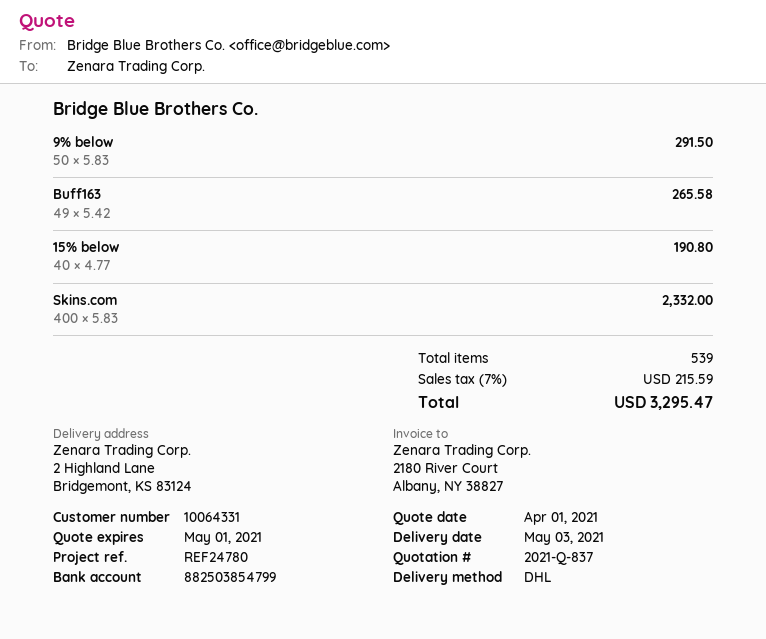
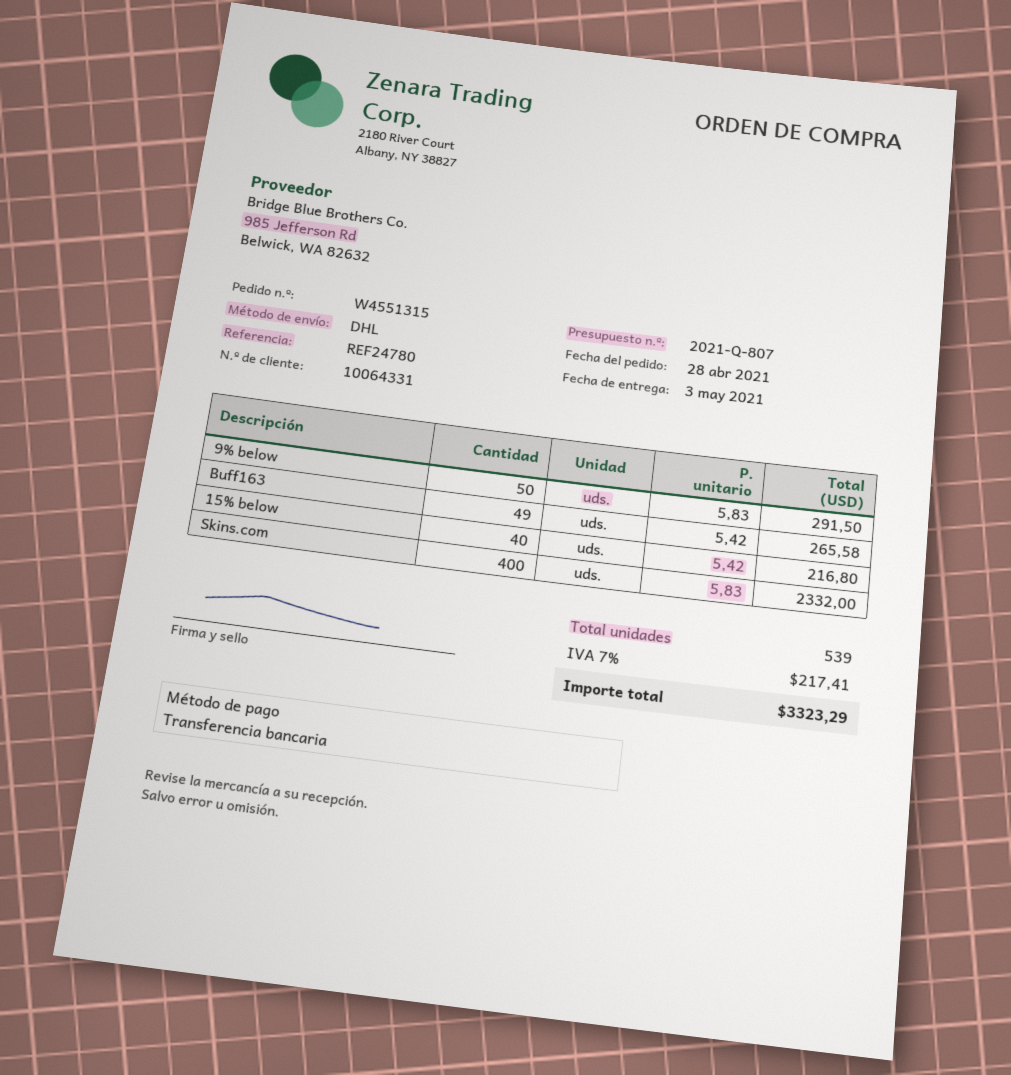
quote number: 2021-Q-837 -> 2021-Q-807
15% below: 40 x 4.77 = 190.80 -> 40 x 5.42 = 216.80
tax: 7% = 215.59 -> 7% = 217.41
total: 3295.47 -> 3323.29

